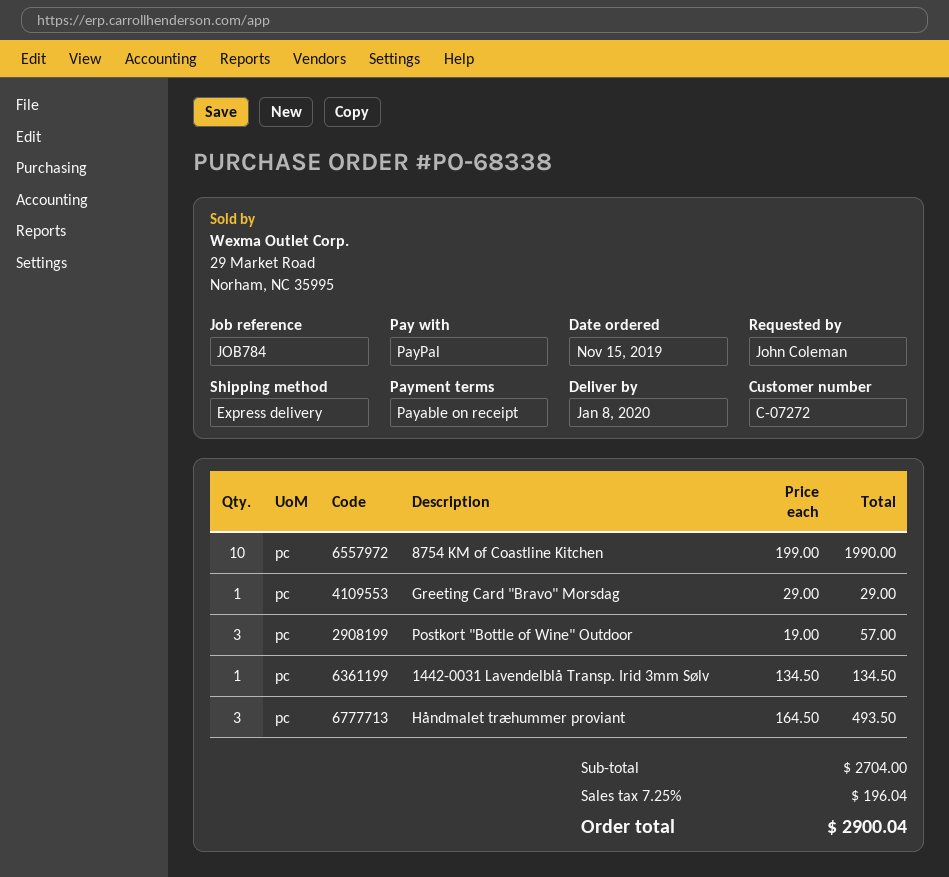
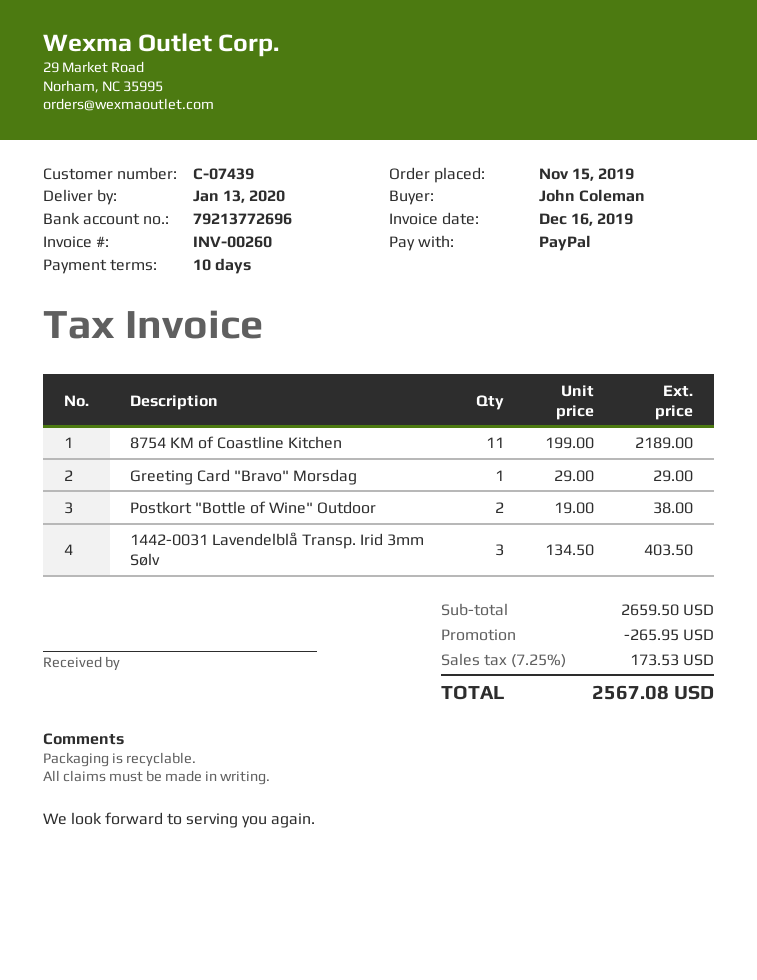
delivery date: 2020-01-08 -> 2020-01-13
payment terms: on receipt -> 10 days
customer number: C-07272 -> C-07439
8754 KM of Coastline Kitchen: 10 x 199.00 = 1990.00 -> 11 x 199.00 = 2189.00
Postkort "Bottle of Wine" Outdoor: 3 x 19.00 = 57.00 -> 2 x 19.00 = 38.00
1442-0031 Lavendelblå Transp. Irid 3mm Sølv: 1 x 134.50 = 134.50 -> 3 x 134.50 = 403.50
Håndmalet træhummer proviant: 3 x 164.50 = 493.50 -> none
subtotal: 2704.00 -> 2659.50
discount: none -> 265.95
tax: 7.25% = 196.04 -> 7.25% = 173.53
total: 2900.04 -> 2567.08

